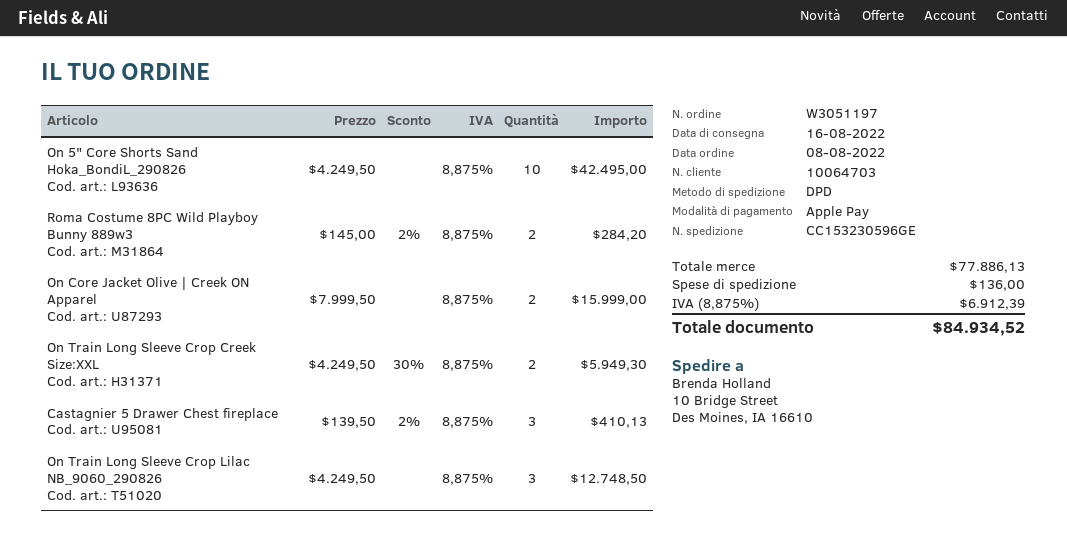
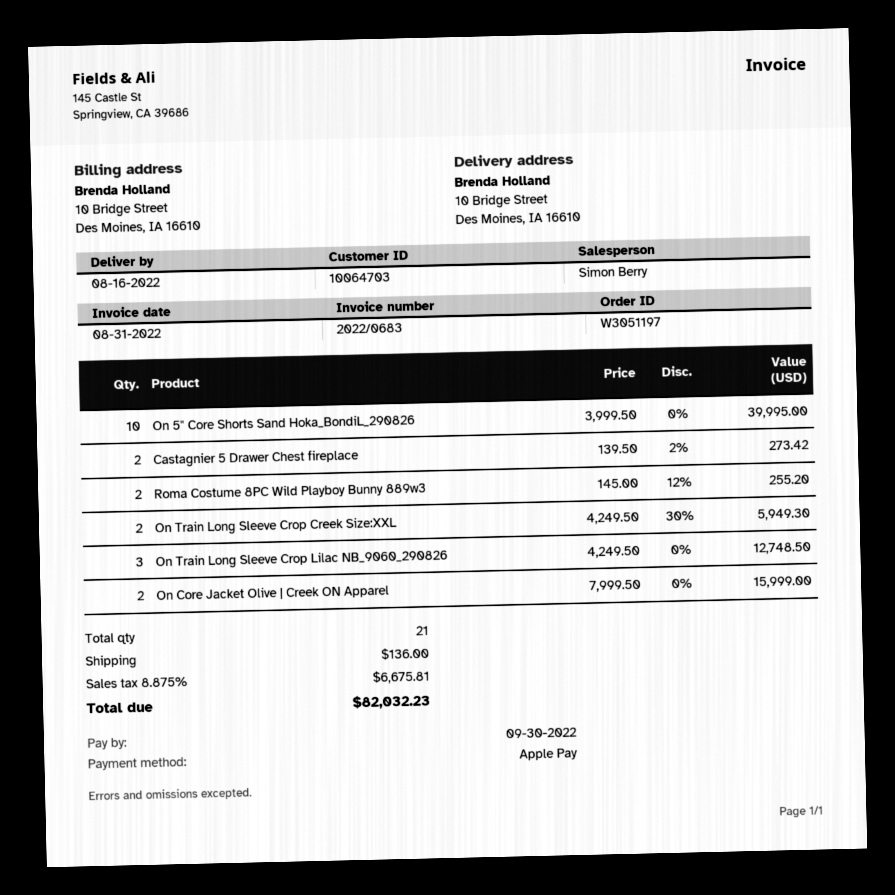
On 5" Core Shorts Sand Hoka_BondiL_290826: 10 x 4249.50 = 42495.00 -> 10 x 3999.50 = 39995.00
Roma Costume 8PC Wild Playboy Bunny 889w3: 2 x 145.00 - 2% = 284.20 -> 2 x 145.00 - 12% = 255.20
Castagnier 5 Drawer Chest fireplace: 3 x 139.50 - 2% = 410.13 -> 2 x 139.50 - 2% = 273.42
tax: 8.875% = 6912.39 -> 8.875% = 6675.81
total: 84934.52 -> 82032.23

